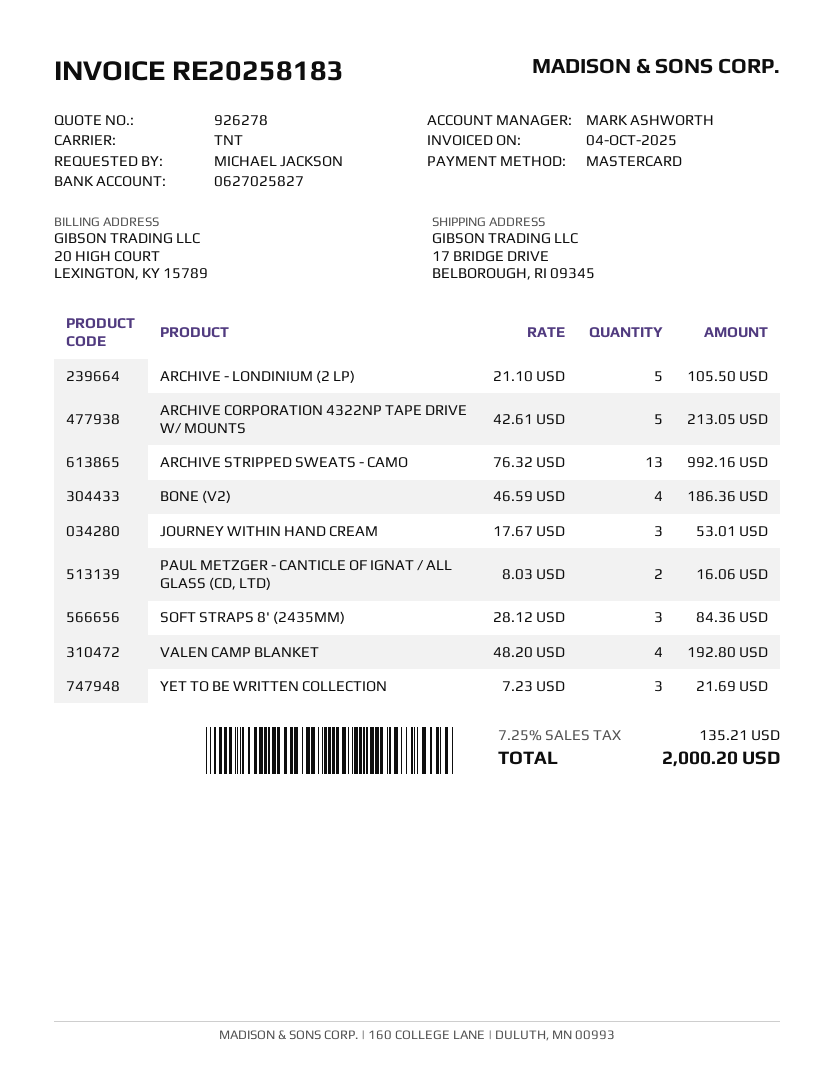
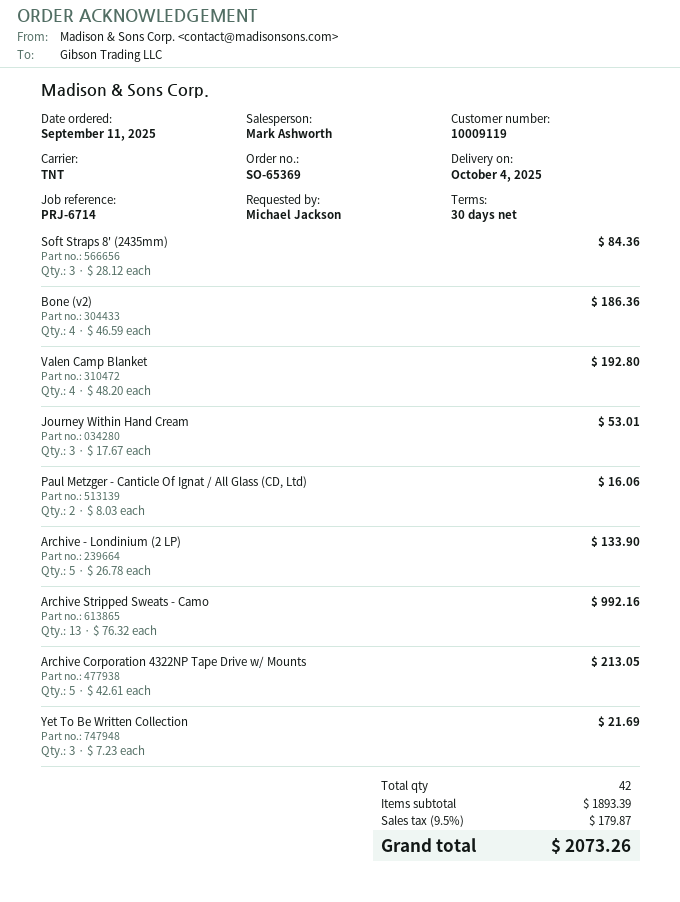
ARCHIVE - LONDINIUM (2 LP): 5 x 21.10 = 105.50 -> 5 x 26.78 = 133.90
tax: 7.25% = 135.21 -> 9.5% = 179.87
total: 2000.20 -> 2073.26

